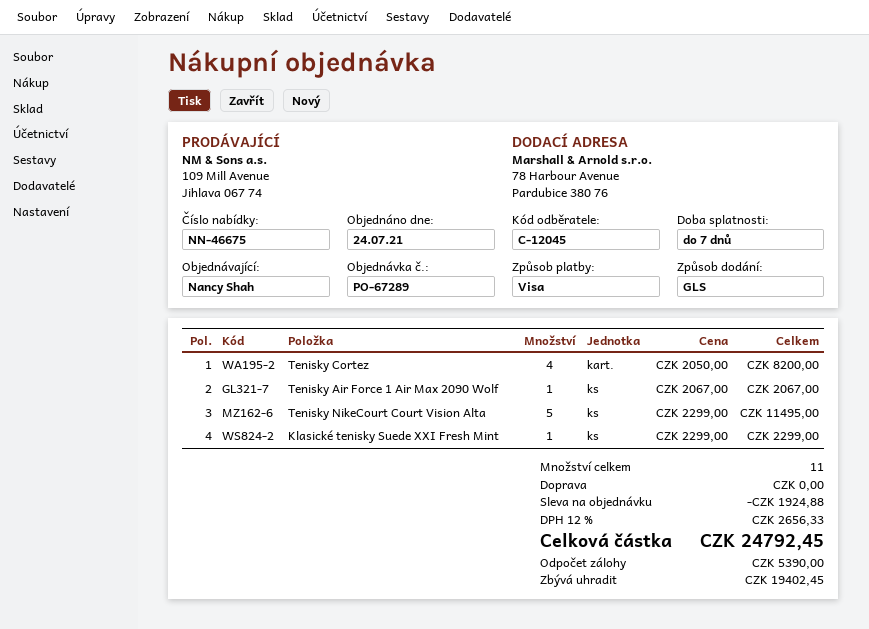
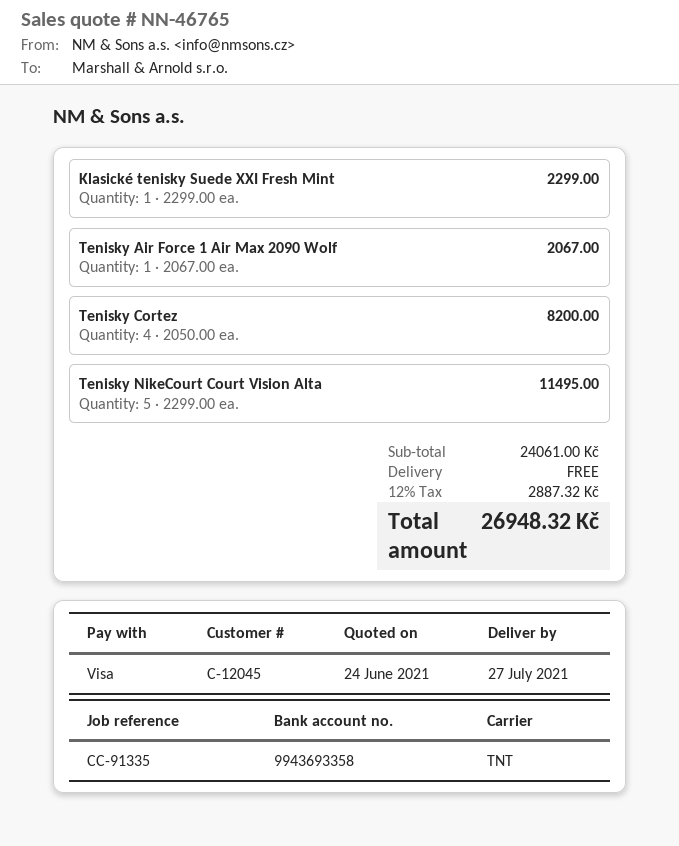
quote number: NN-46675 -> NN-46765
shipping method: GLS -> TNT
discount: 1924.88 -> none
tax: 12% = 2656.33 -> 12% = 2887.32
total: 24792.45 -> 26948.32

